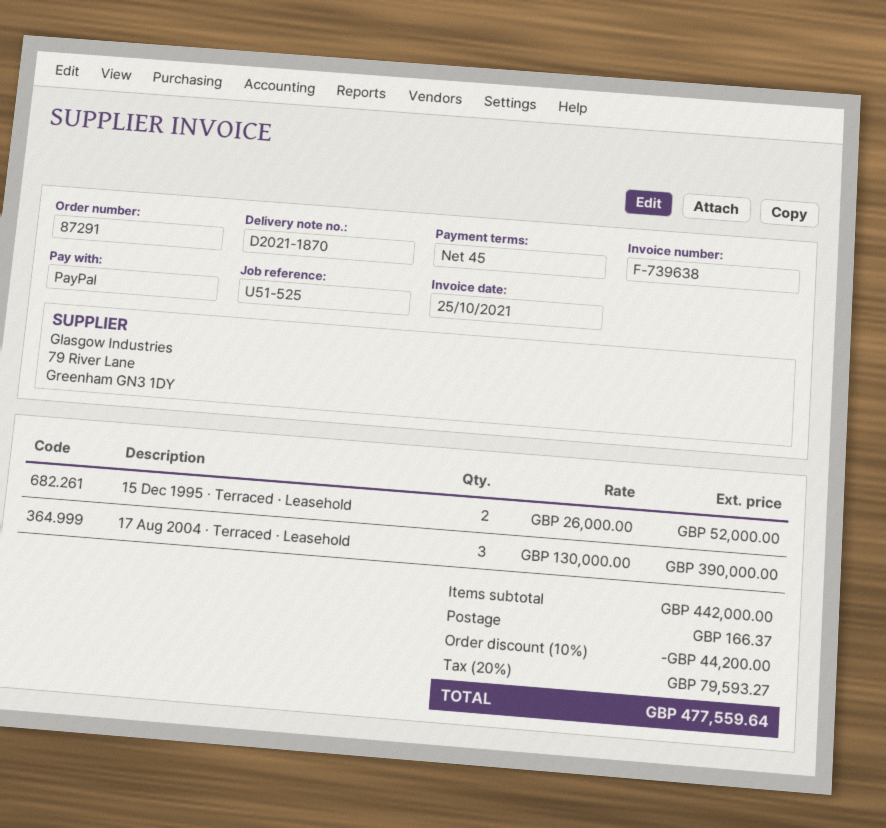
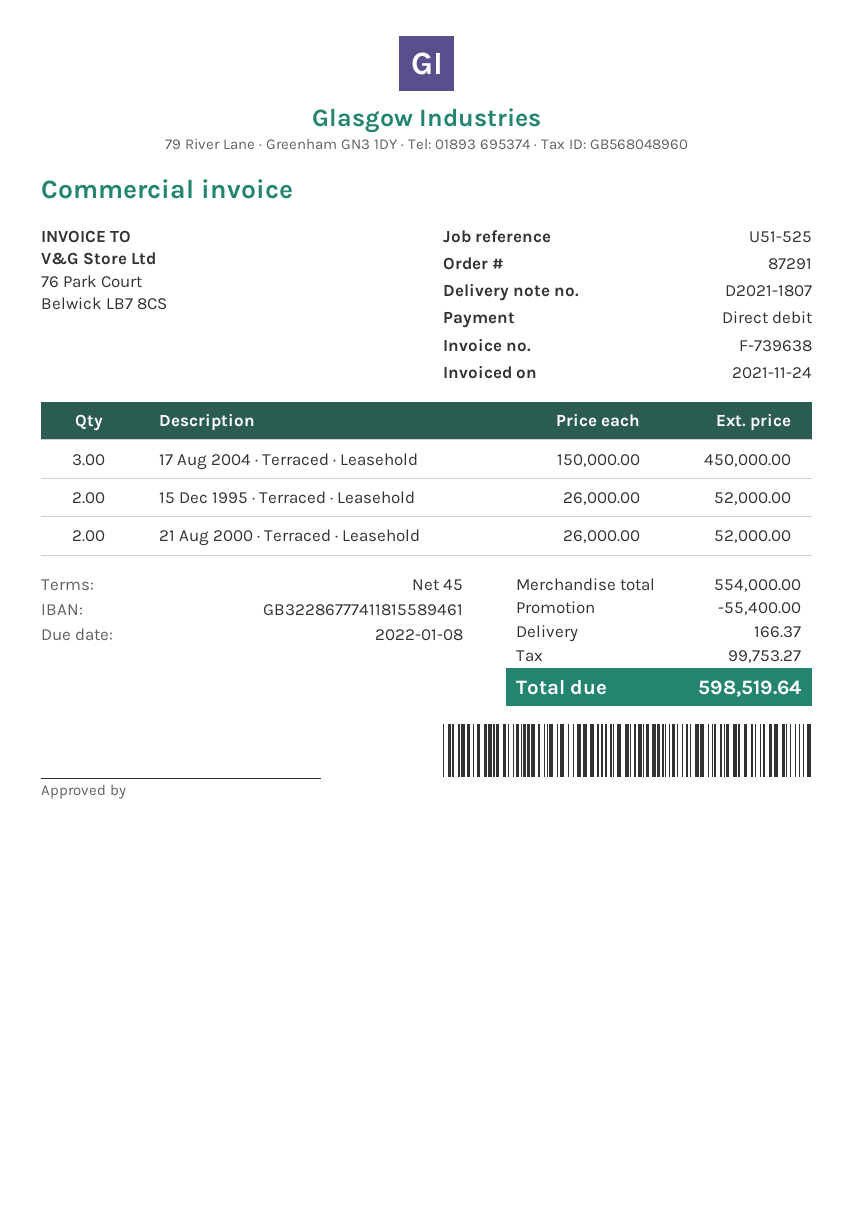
delivery note number: D2021-1870 -> D2021-1807
invoice date: 2021-10-25 -> 2021-11-24
payment method: PayPal -> direct debit
17 Aug 2004 · Terraced · Leasehold: 3 x 130000.00 = 390000.00 -> 3 x 150000.00 = 450000.00
21 Aug 2000 · Terraced · Leasehold: none -> 2 x 26000.00 = 52000.00
subtotal: 442000.00 -> 554000.00
discount: 44200.00 -> 55400.00
tax: 79593.27 -> 99753.27
total: 477559.64 -> 598519.64

